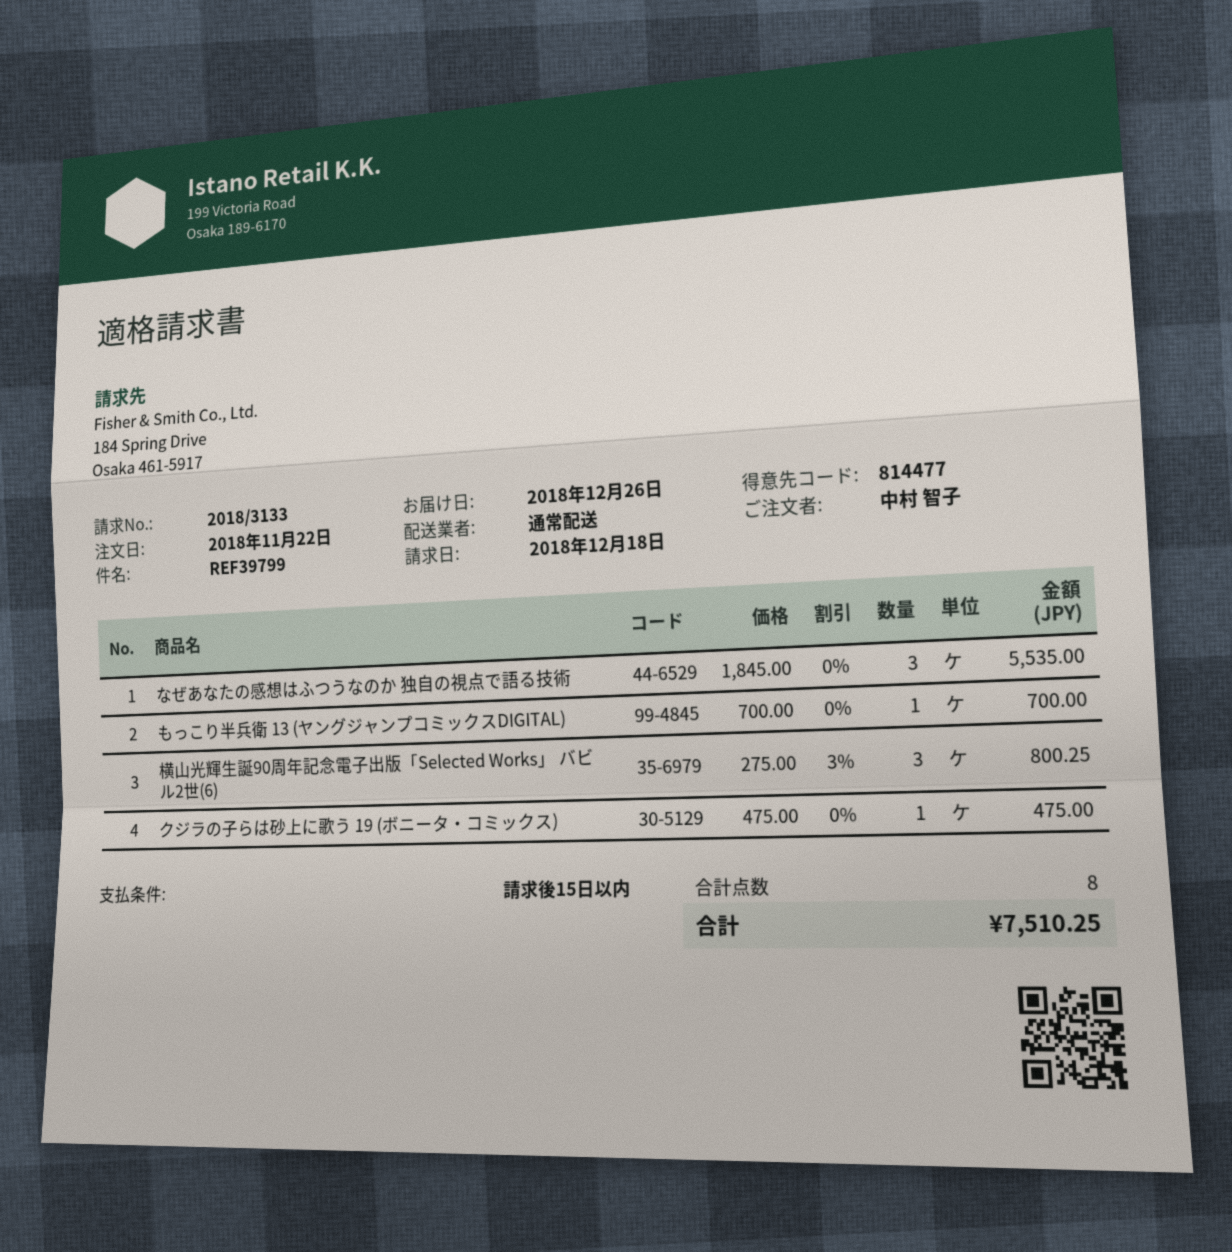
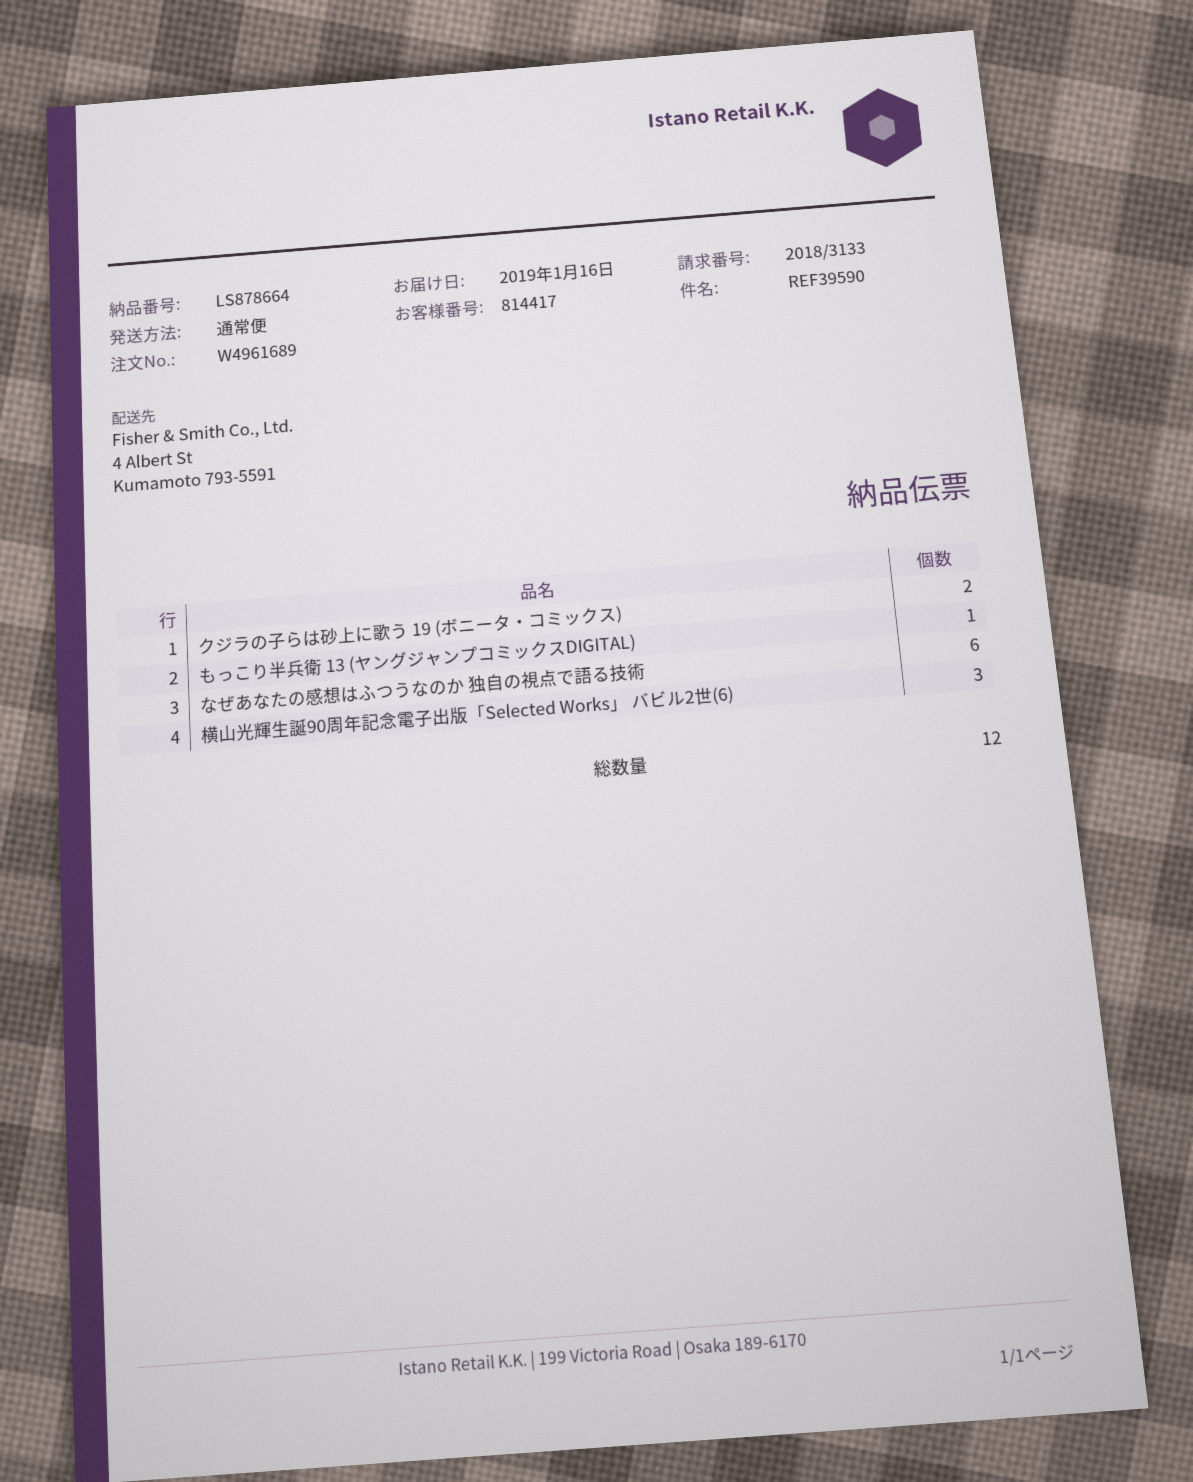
delivery date: 2018-12-26 -> 2019-01-16
customer number: 814477 -> 814417
reference: REF39799 -> REF39590
なぜあなたの感想はふつうなのか 独自の視点で語る技術: 3 -> 6
クジラの子らは砂上に歌う 19 (ボニータ・コミックス): 1 -> 2
total quantity: 8 -> 12

